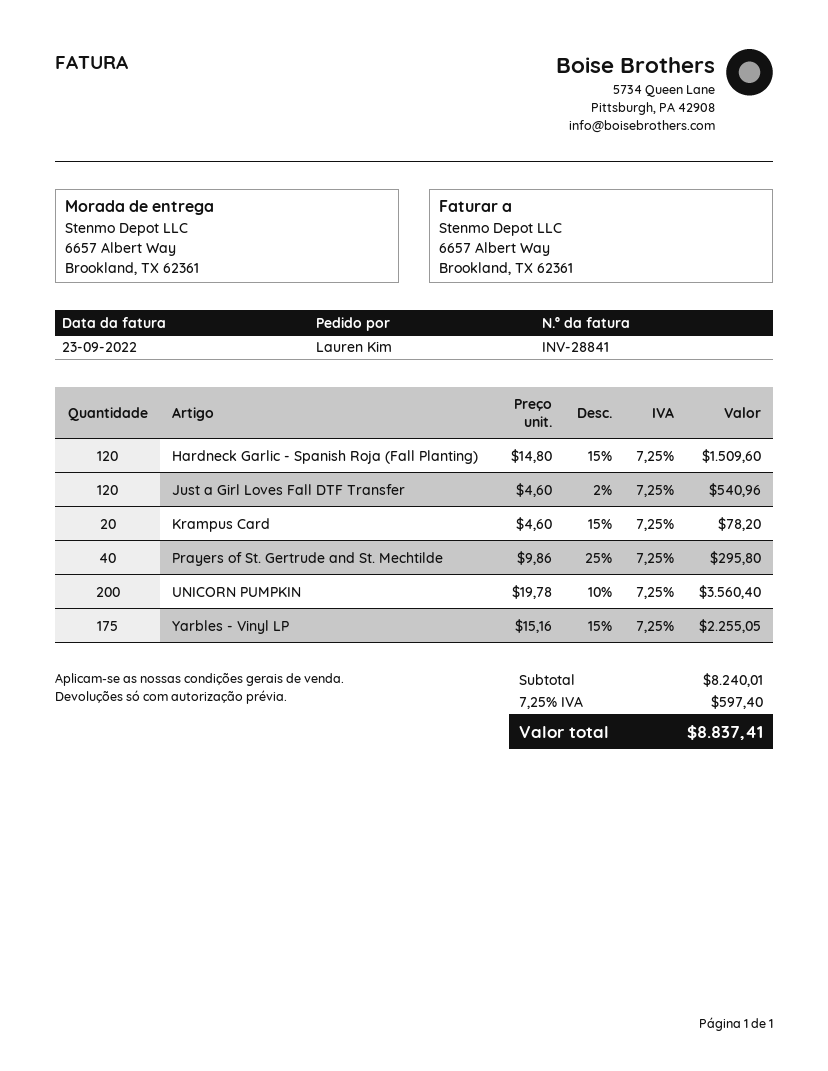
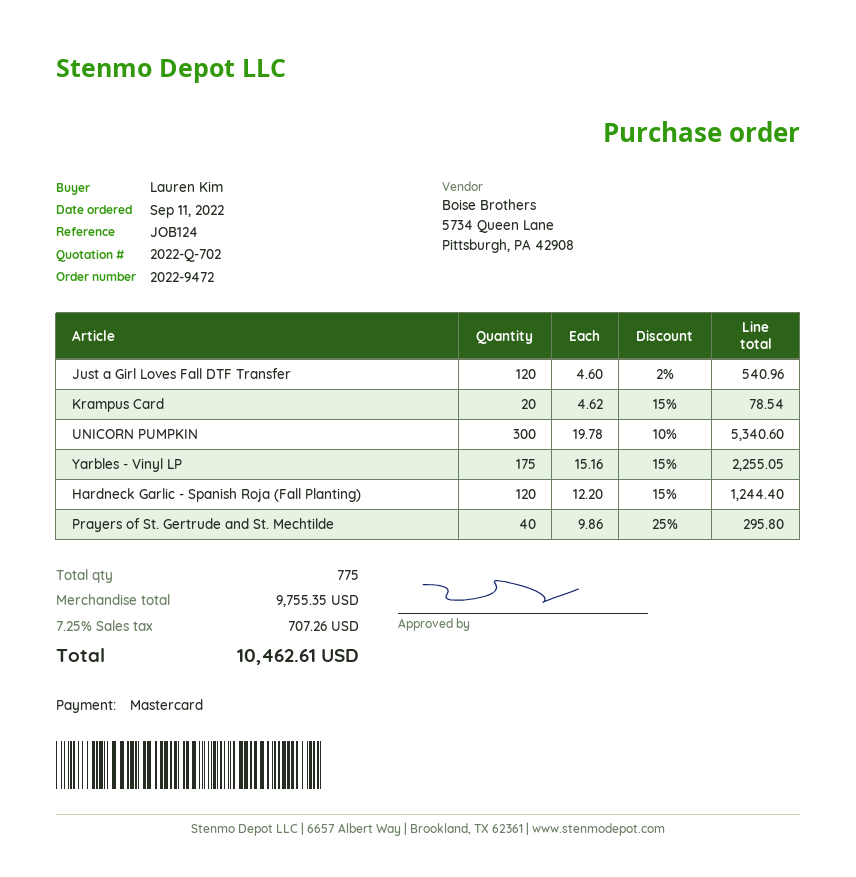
Hardneck Garlic - Spanish Roja (Fall Planting): 120 x 14.80 - 15% = 1509.60 -> 120 x 12.20 - 15% = 1244.40
Krampus Card: 20 x 4.60 - 15% = 78.20 -> 20 x 4.62 - 15% = 78.54
UNICORN PUMPKIN: 200 x 19.78 - 10% = 3560.40 -> 300 x 19.78 - 10% = 5340.60
subtotal: 8240.01 -> 9755.35
tax: 7.25% = 597.40 -> 7.25% = 707.26
total: 8837.41 -> 10462.61

